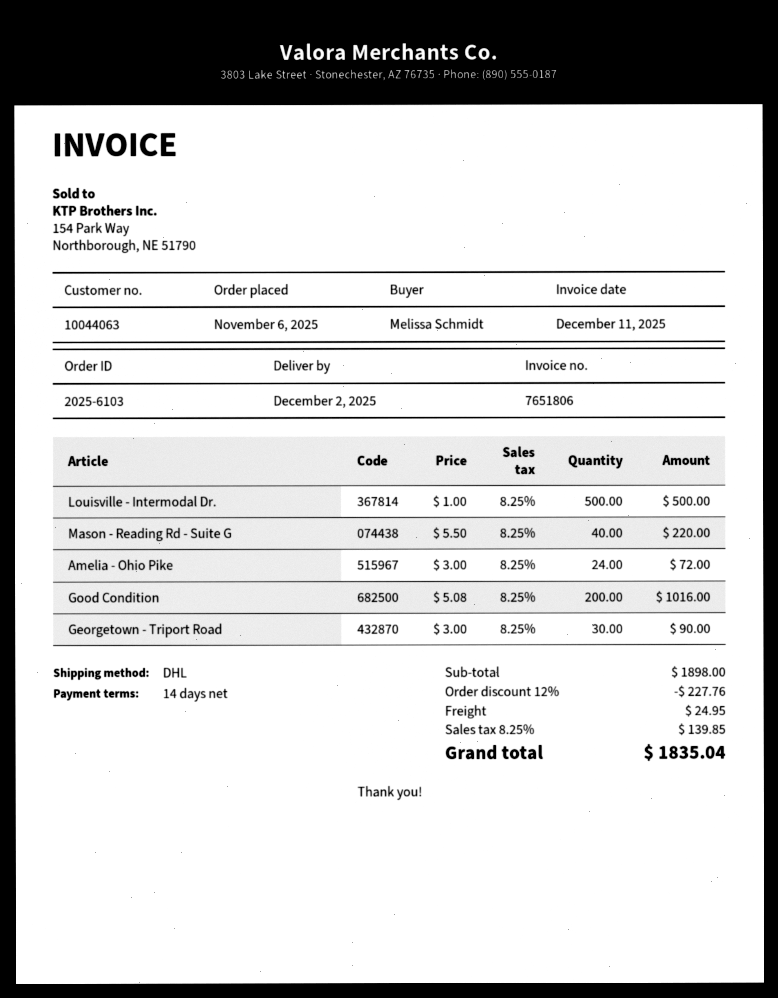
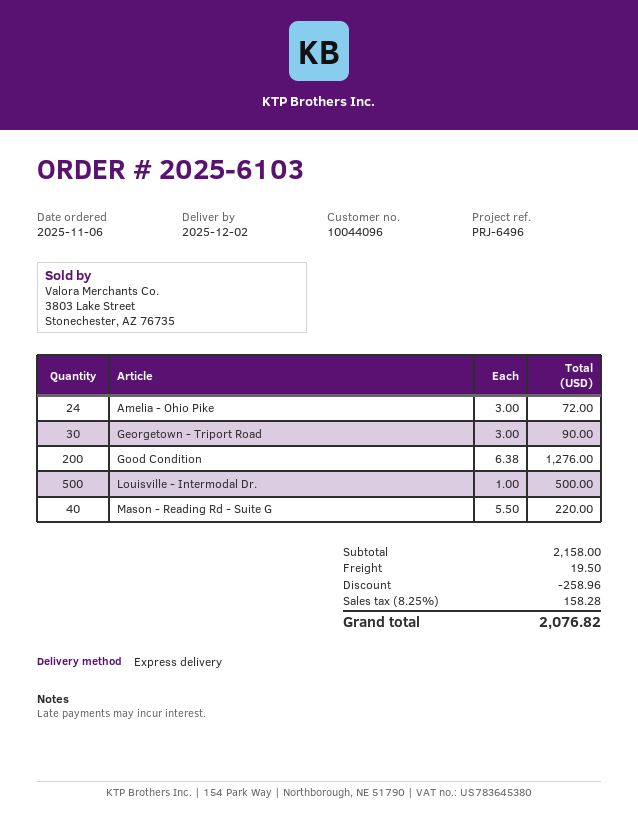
customer number: 10044063 -> 10044096
shipping method: DHL -> express
Good Condition: 200 x 5.08 = 1016.00 -> 200 x 6.38 = 1276.00
subtotal: 1898.00 -> 2158.00
discount: 227.76 -> 258.96
shipping: 24.95 -> 19.50
tax: 8.25% = 139.85 -> 8.25% = 158.28
total: 1835.04 -> 2076.82

